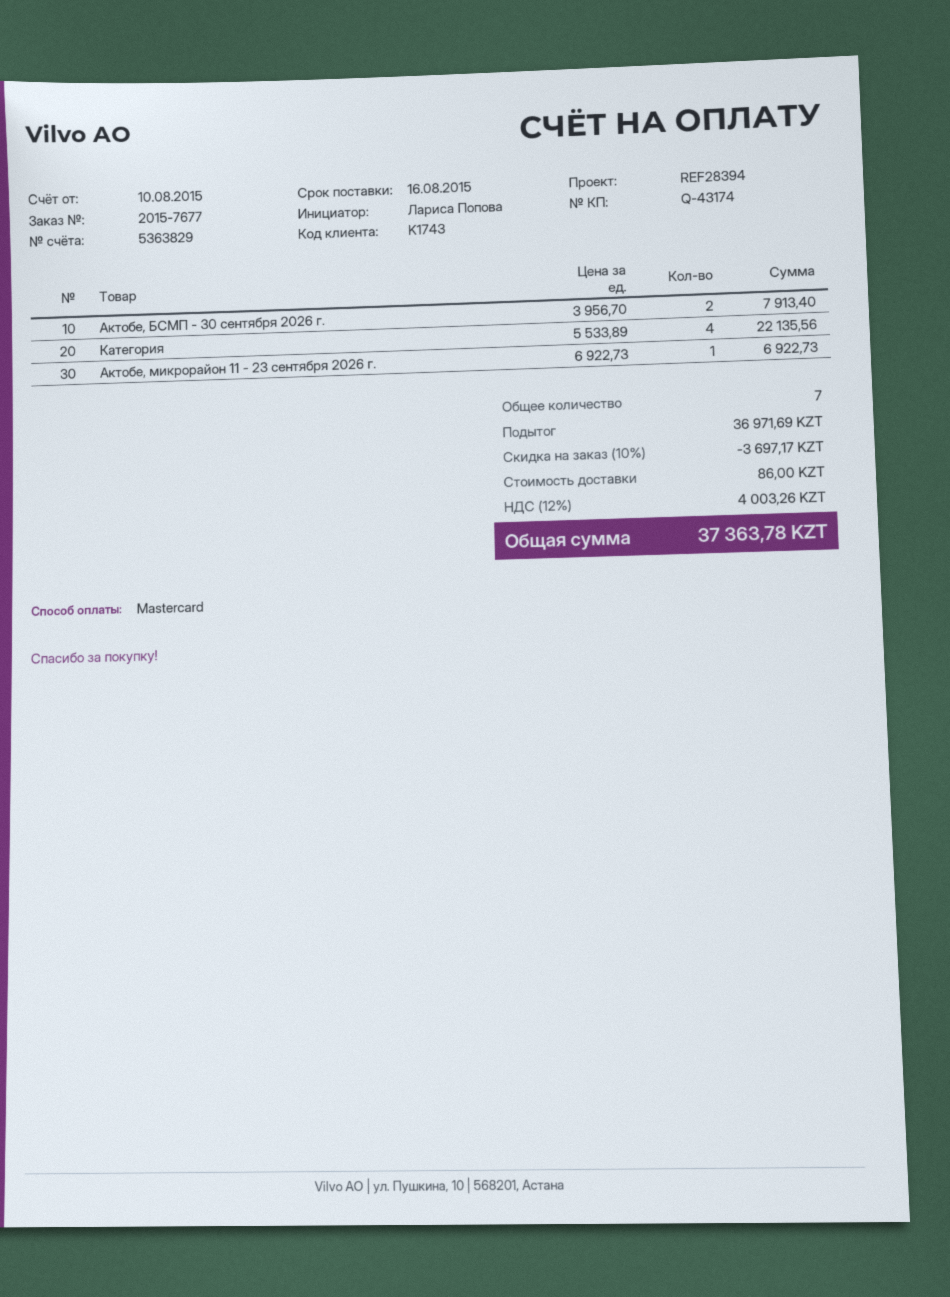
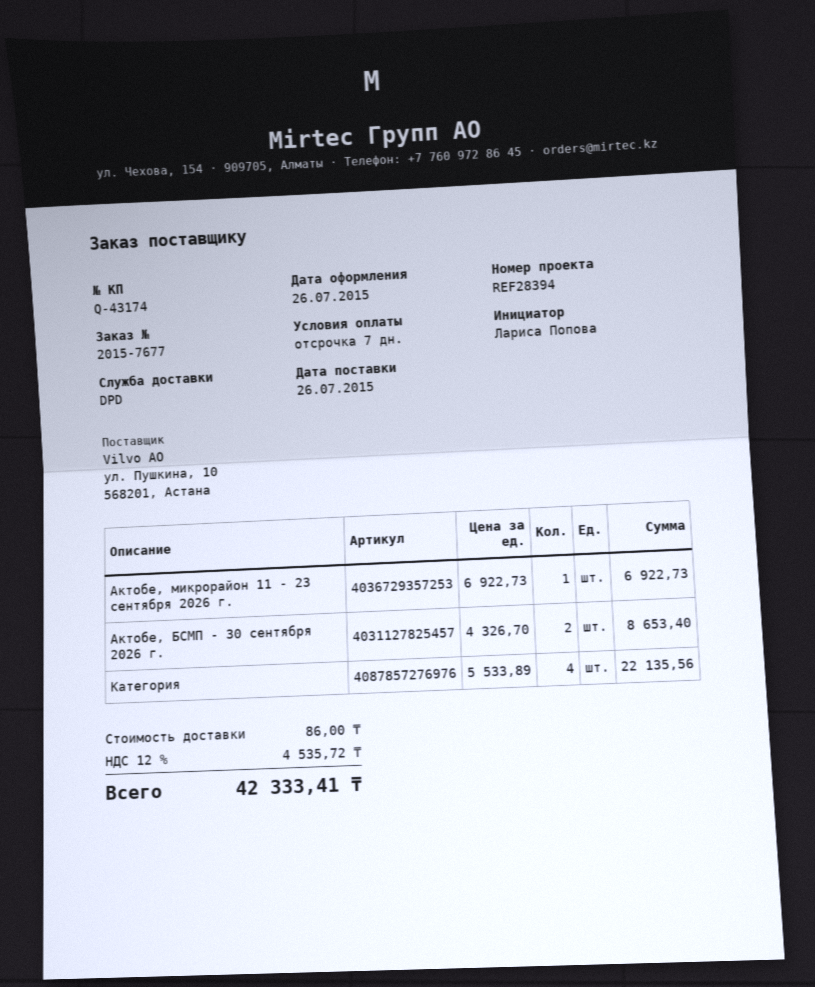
delivery date: 2015-08-16 -> 2015-07-26
Актобе, БСМП - 30 сентября 2026 г.: 2 x 3956.70 = 7913.40 -> 2 x 4326.70 = 8653.40
discount: 10% = 3697.17 -> none
tax: 12% = 4003.26 -> 12% = 4535.72
total: 37363.78 -> 42333.41

